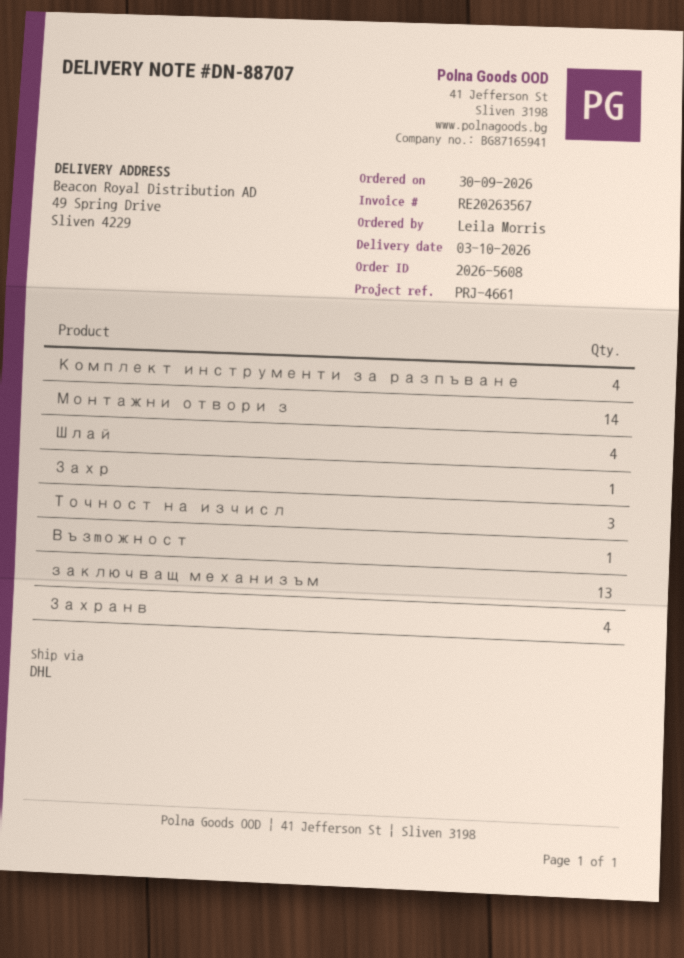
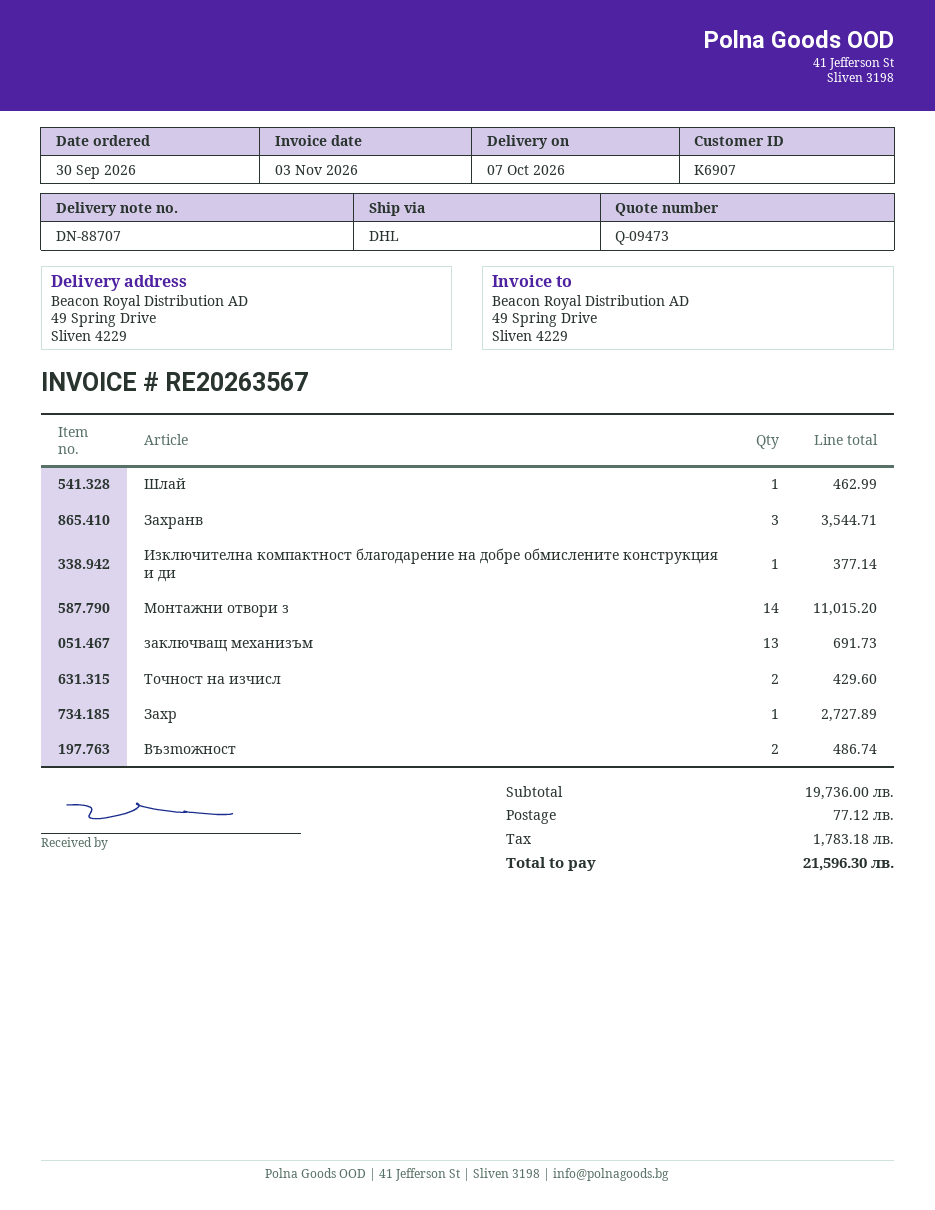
delivery date: 2026-10-03 -> 2026-10-07
Комплект инструменти за разпъване: 4 -> none
Шлай: 4 -> 1
Точност на изчисл: 3 -> 2
Възmожност: 1 -> 2
Захранв: 4 -> 3
Изключителна компактност благодарение на добре обмислените конструкция и ди: none -> 1

